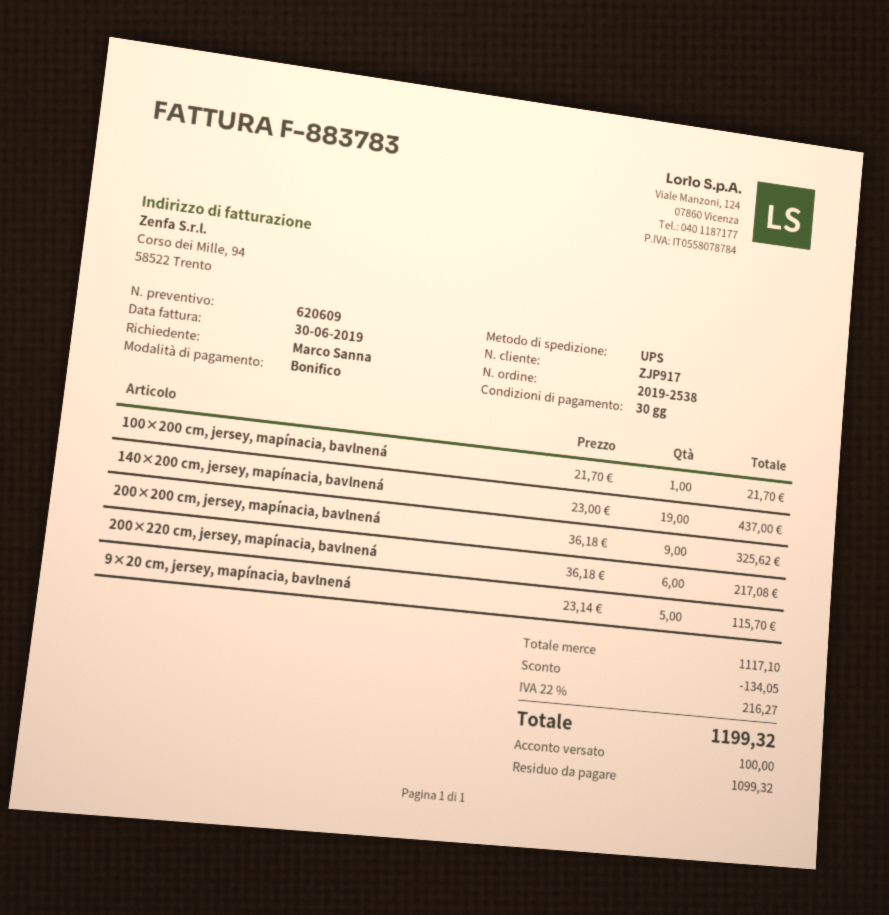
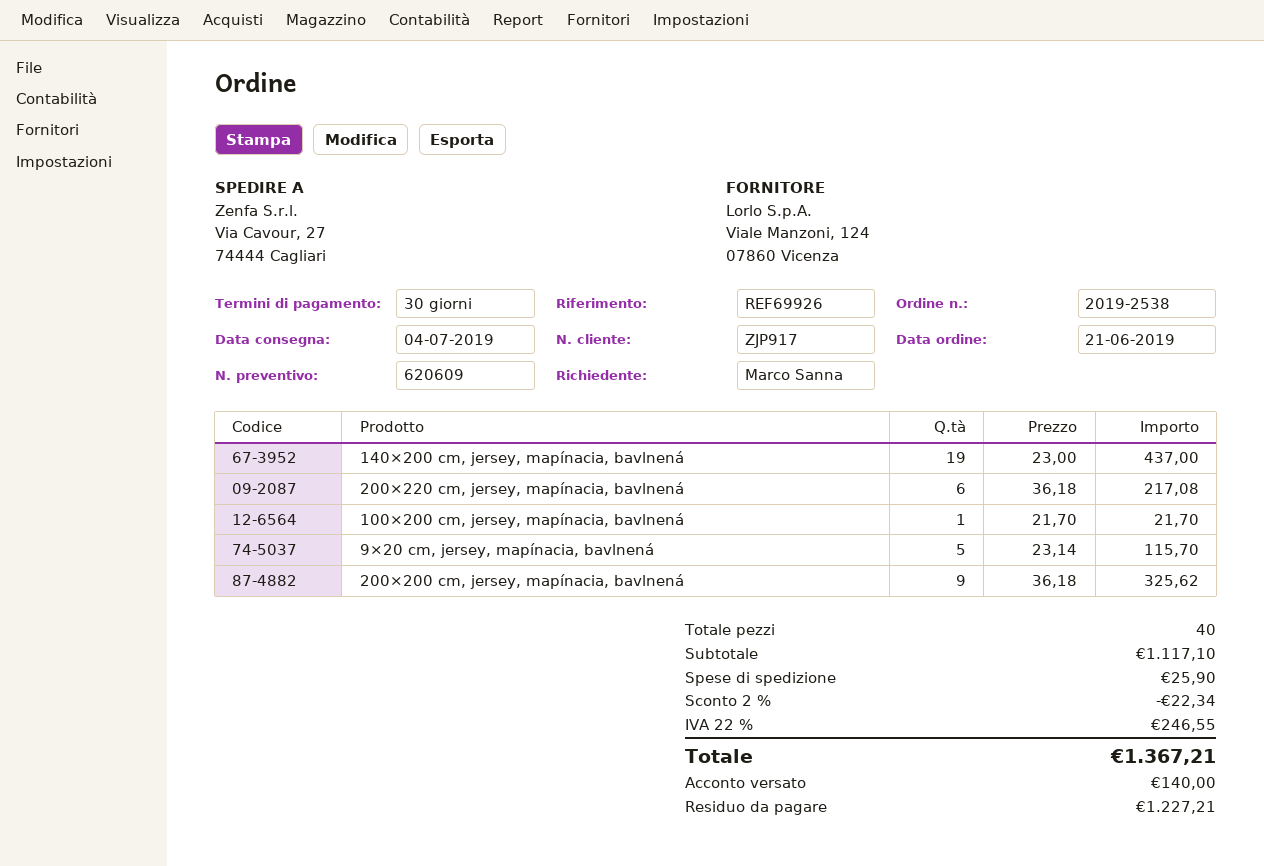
discount: 134.05 -> 22.34
shipping: none -> 25.90
tax: 22% = 216.27 -> 22% = 246.55
total: 1199.32 -> 1367.21
deposit: 100.00 -> 140.00
balance: 1099.32 -> 1227.21

